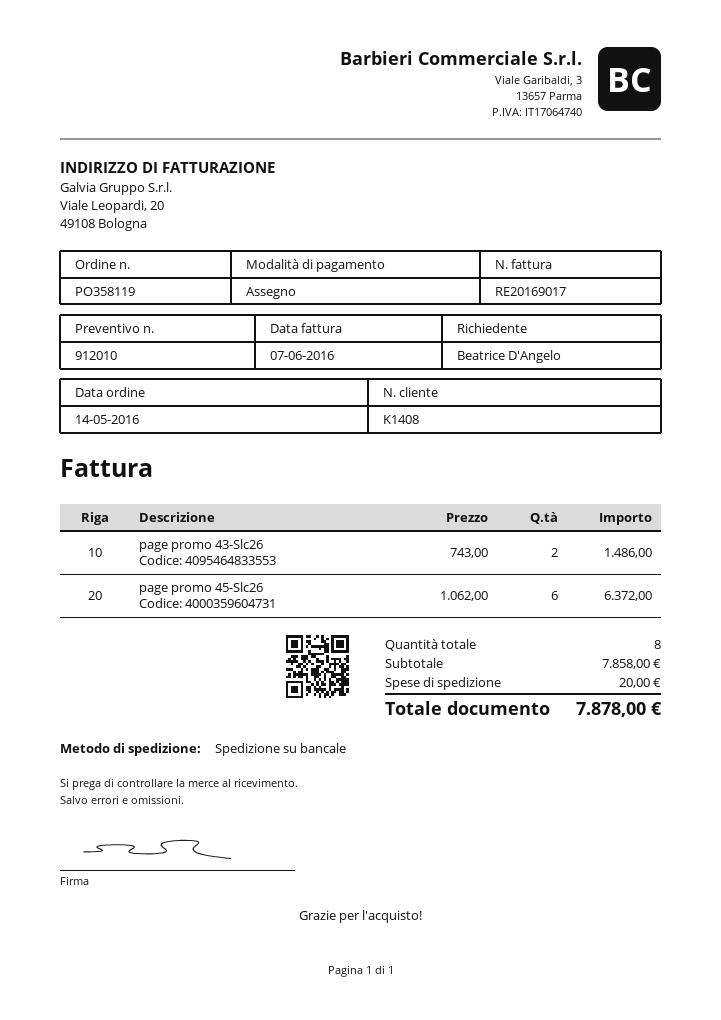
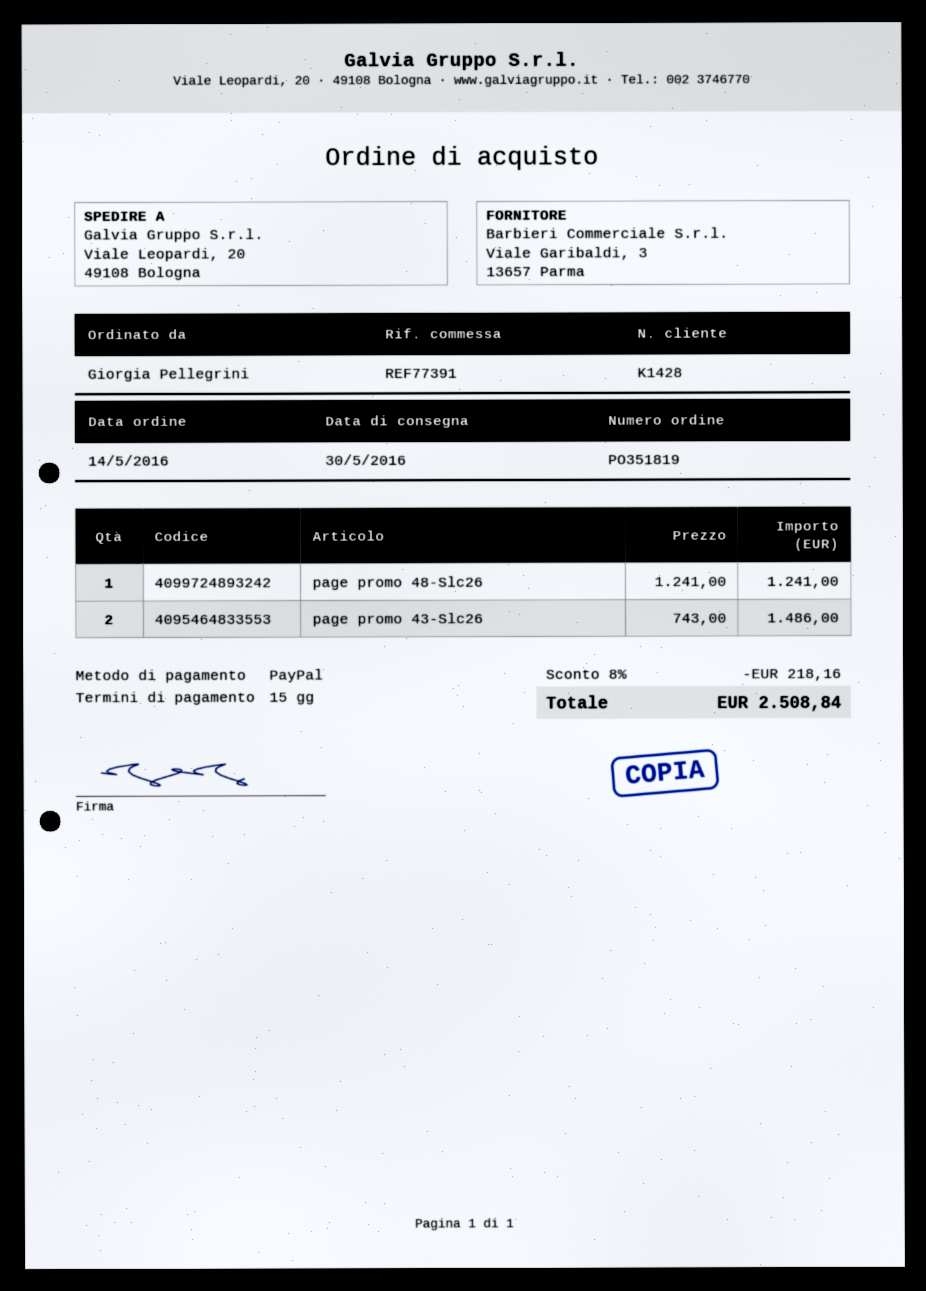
order number: PO358119 -> PO351819
customer number: K1408 -> K1428
ordered by: Beatrice D'Angelo -> Giorgia Pellegrini
payment method: cheque -> PayPal
page promo 45-Slc26: 6 x 1062.00 = 6372.00 -> none
page promo 48-Slc26: none -> 1 x 1241.00 = 1241.00
discount: none -> 8% = 218.16
shipping: 20.00 -> none
total: 7878.00 -> 2508.84

